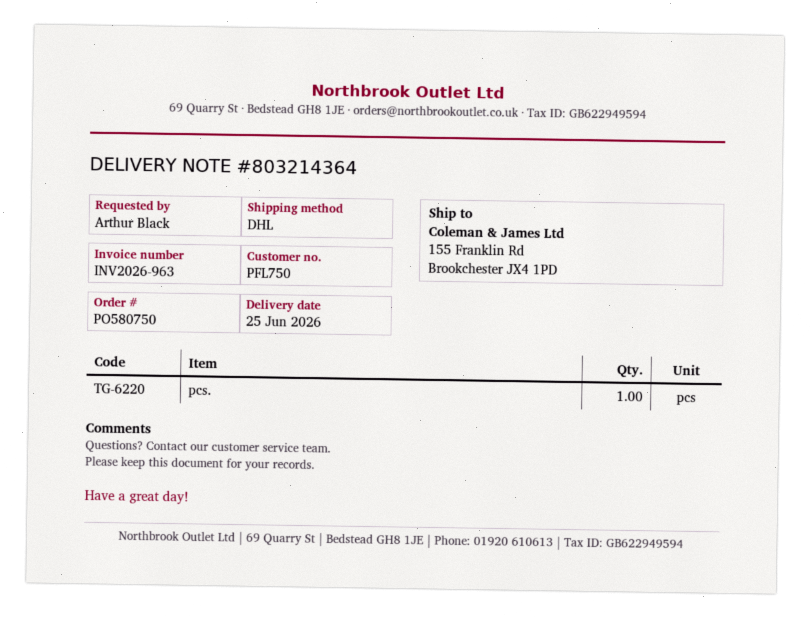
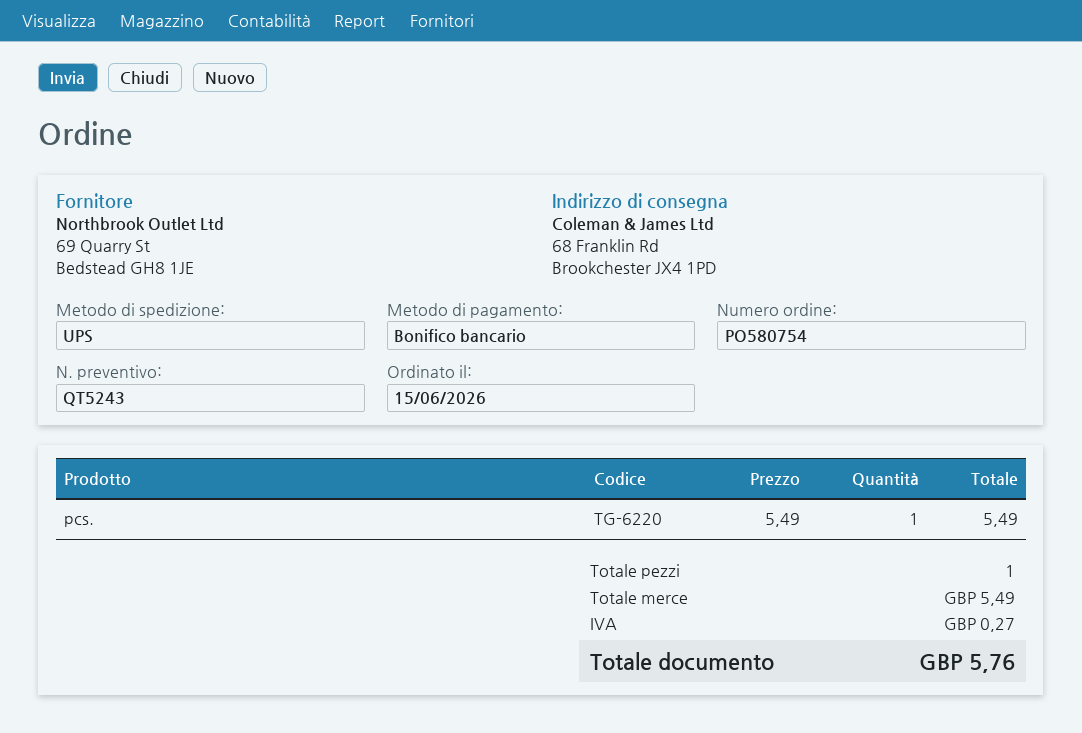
order number: PO580750 -> PO580754
shipping method: DHL -> UPS
ship to: 155 Franklin Rd, Brookchester JX4 1PD -> 68 Franklin Rd, Brookchester JX4 1PD

